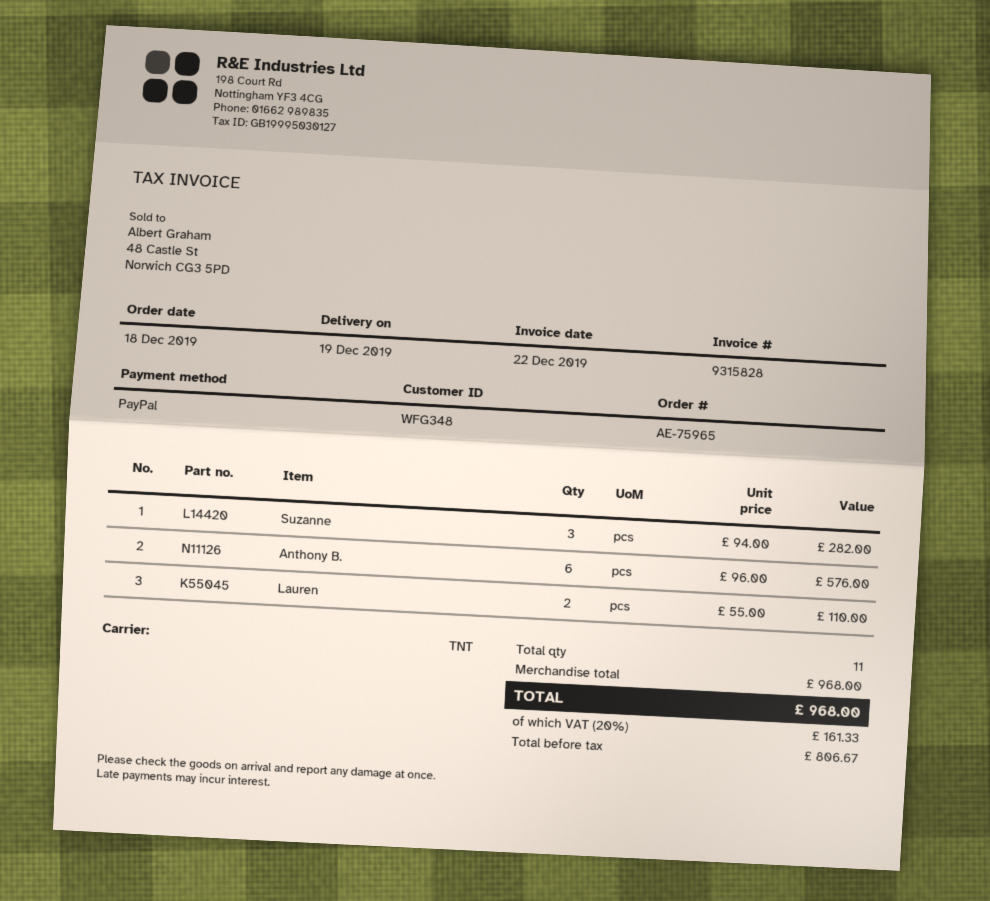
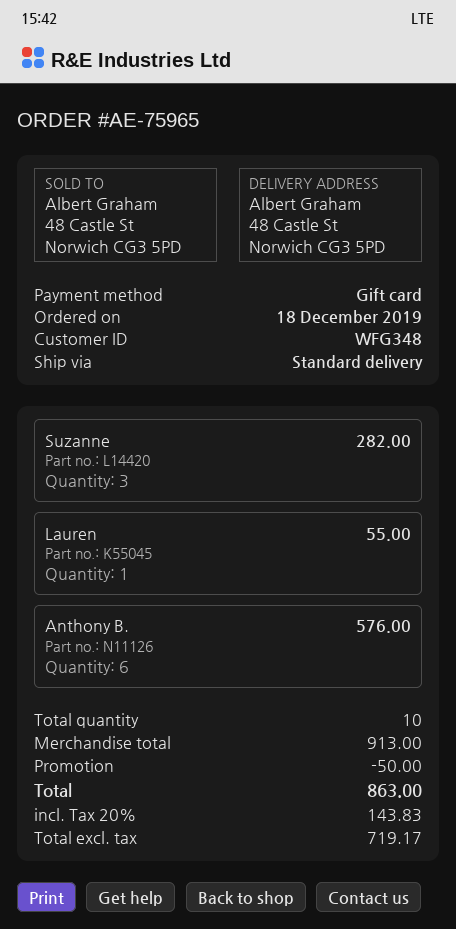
payment method: PayPal -> gift card
shipping method: TNT -> standard
Lauren: 2 for 110.00 -> 1 for 55.00
total quantity: 11 -> 10
subtotal: 968.00 -> 913.00
discount: none -> 50.00
net: 806.67 -> 719.17
tax: 20% = 161.33 -> 20% = 143.83
total: 968.00 -> 863.00

